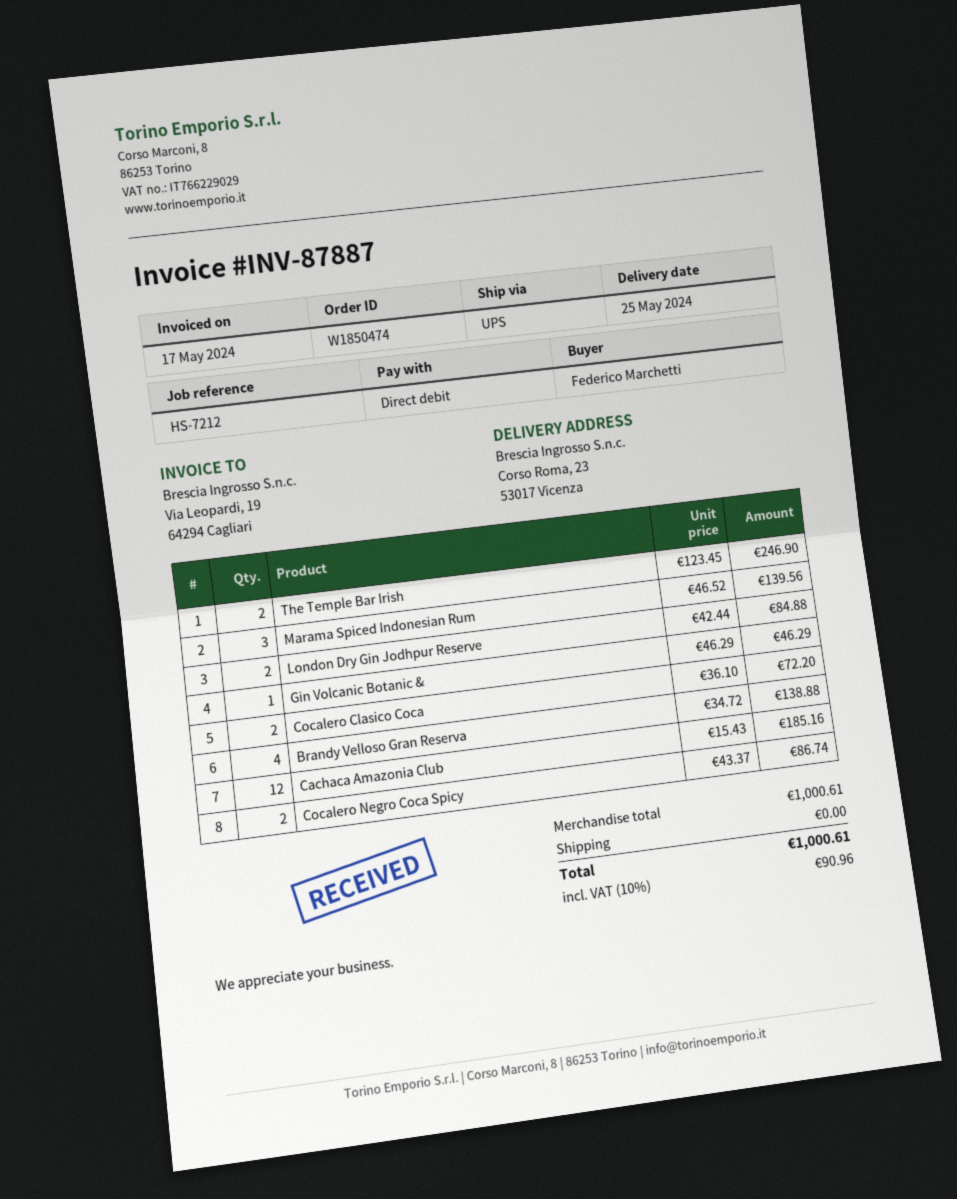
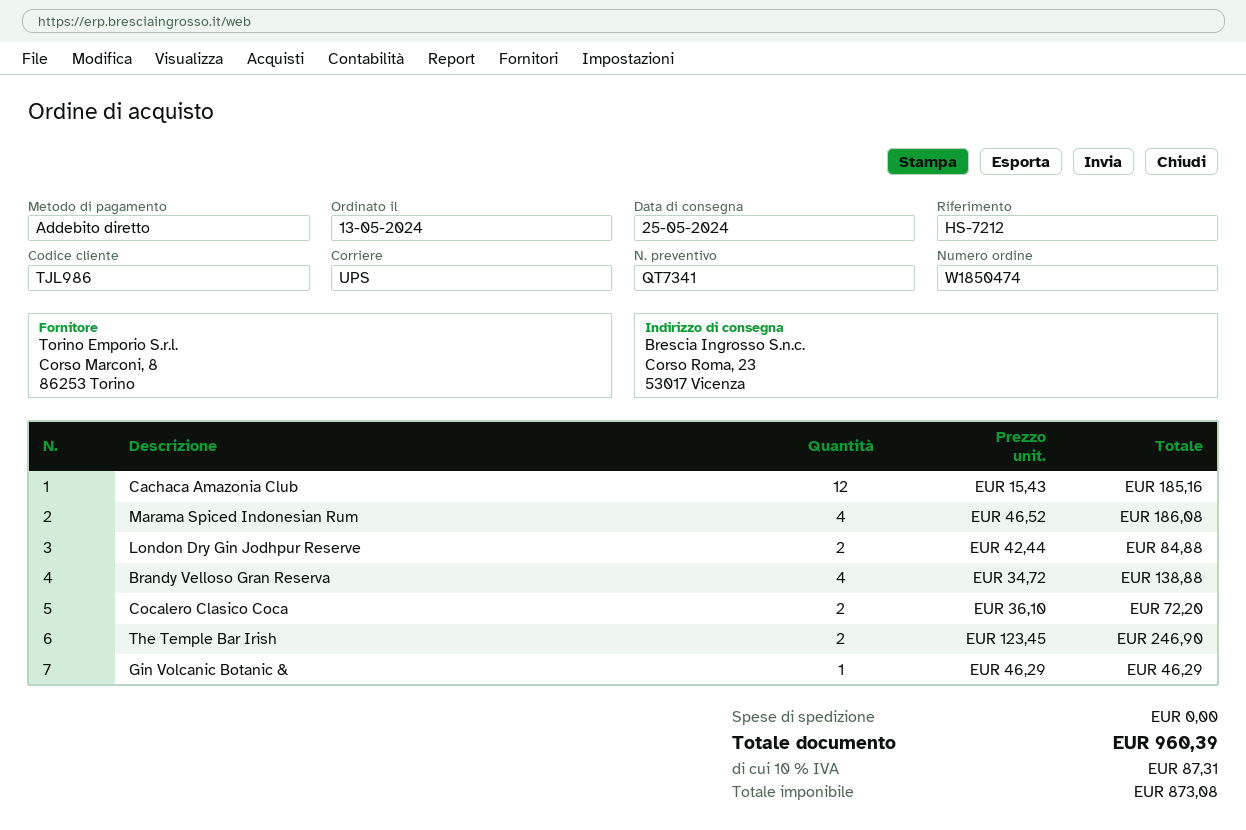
Marama Spiced Indonesian Rum: 3 x 46.52 = 139.56 -> 4 x 46.52 = 186.08
Cocalero Negro Coca Spicy: 2 x 43.37 = 86.74 -> none
tax: 10% = 90.96 -> 10% = 87.31
total: 1000.61 -> 960.39

